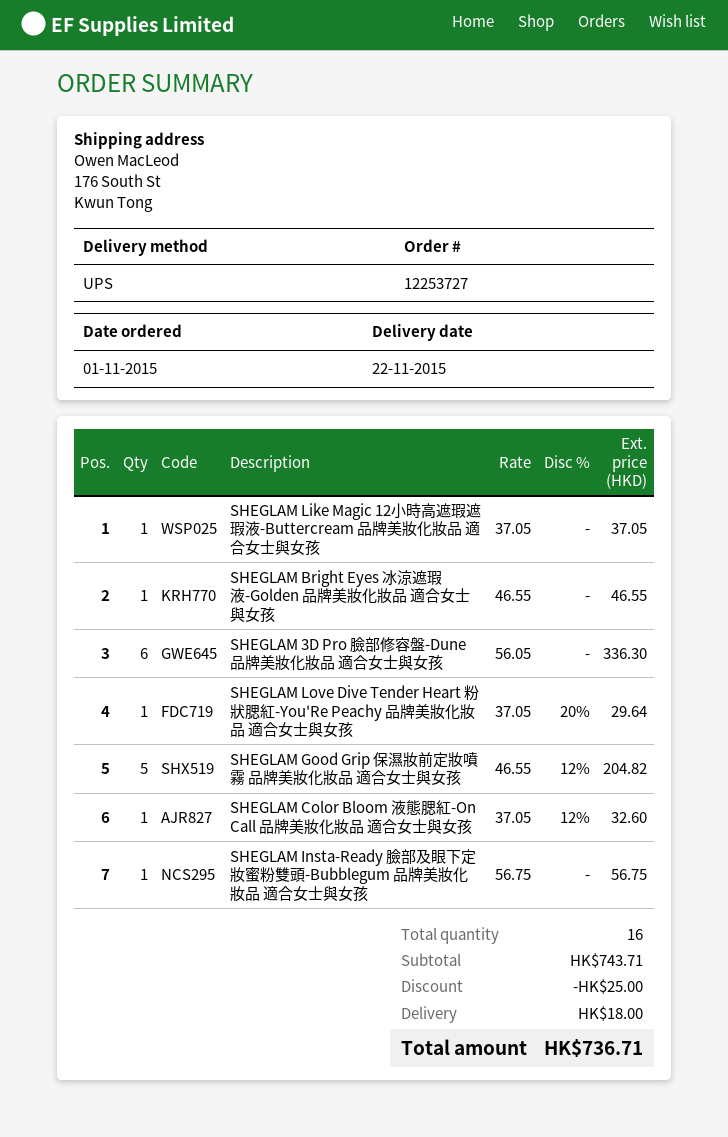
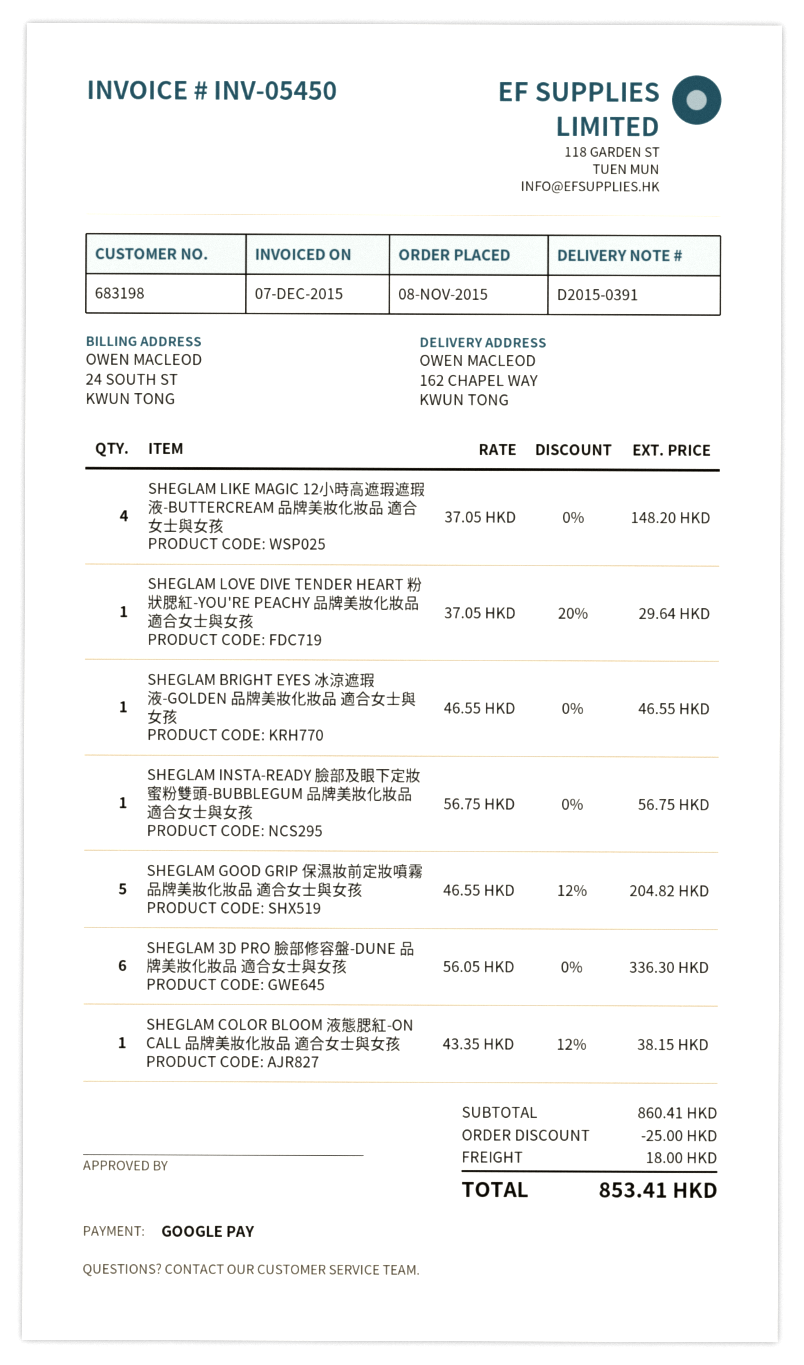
order date: 2015-11-01 -> 2015-11-08
ship to: 176 South St, Kwun Tong -> 162 CHAPEL WAY, KWUN TONG
SHEGLAM Like Magic 12小時高遮瑕遮瑕液-Buttercream 品牌美妝化妝品 適合女士與女孩: 1 x 37.05 = 37.05 -> 4 x 37.05 = 148.20
SHEGLAM Color Bloom 液態腮紅-On Call 品牌美妝化妝品 適合女士與女孩: 1 x 37.05 - 12% = 32.60 -> 1 x 43.35 - 12% = 38.15
subtotal: 743.71 -> 860.41
total: 736.71 -> 853.41

